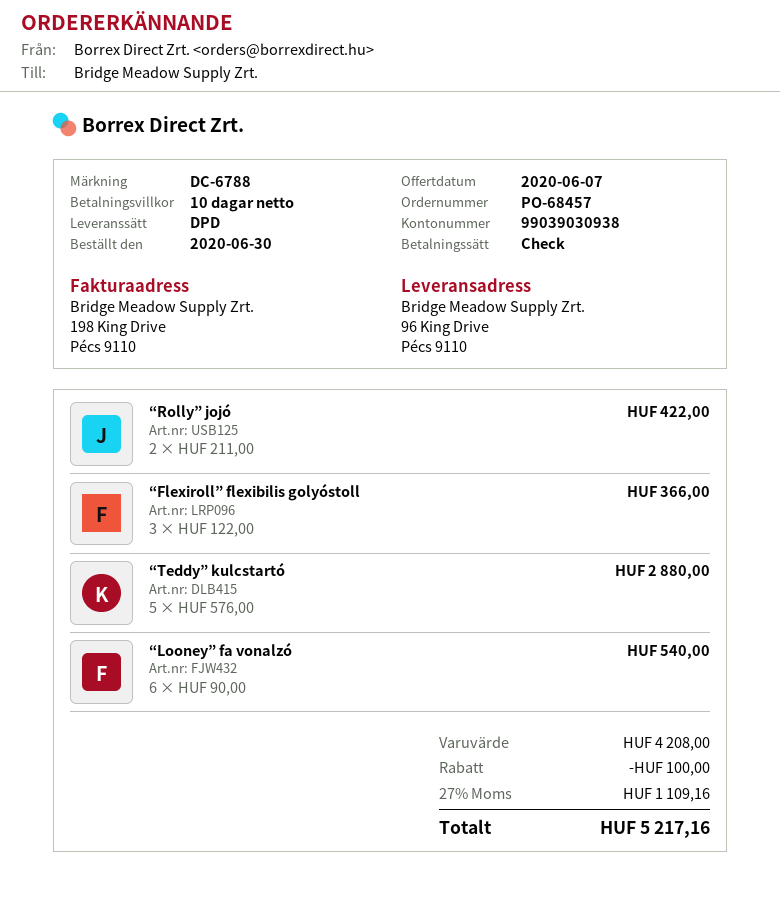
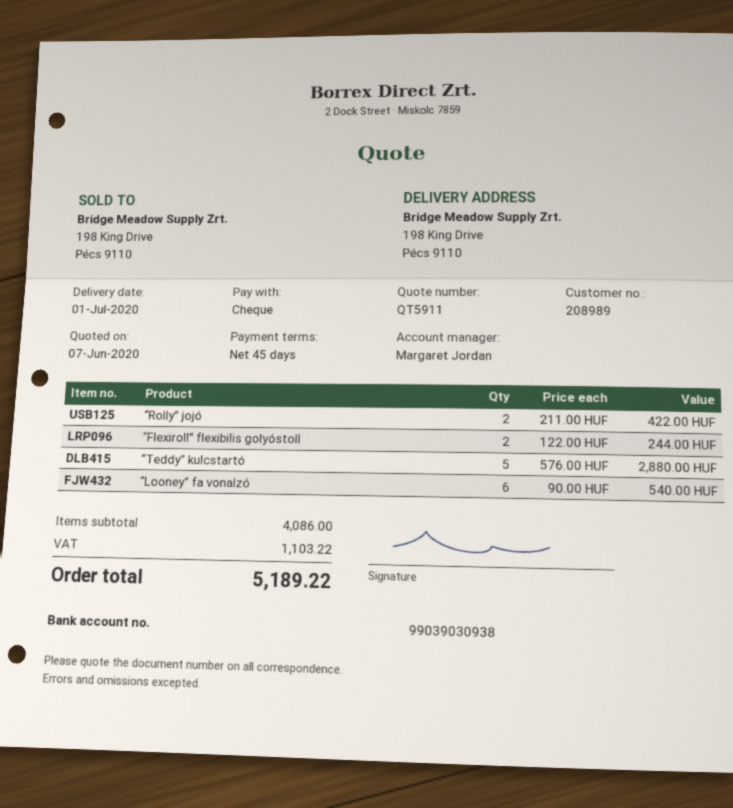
payment terms: 10 days -> 45 days
ship to: 96 King Drive, Pécs 9110 -> 198 King Drive, Pécs 9110
“Flexiroll” flexibilis golyóstoll: 3 x 122.00 = 366.00 -> 2 x 122.00 = 244.00
subtotal: 4208.00 -> 4086.00
discount: 100.00 -> none
tax: 1109.16 -> 1103.22
total: 5217.16 -> 5189.22

